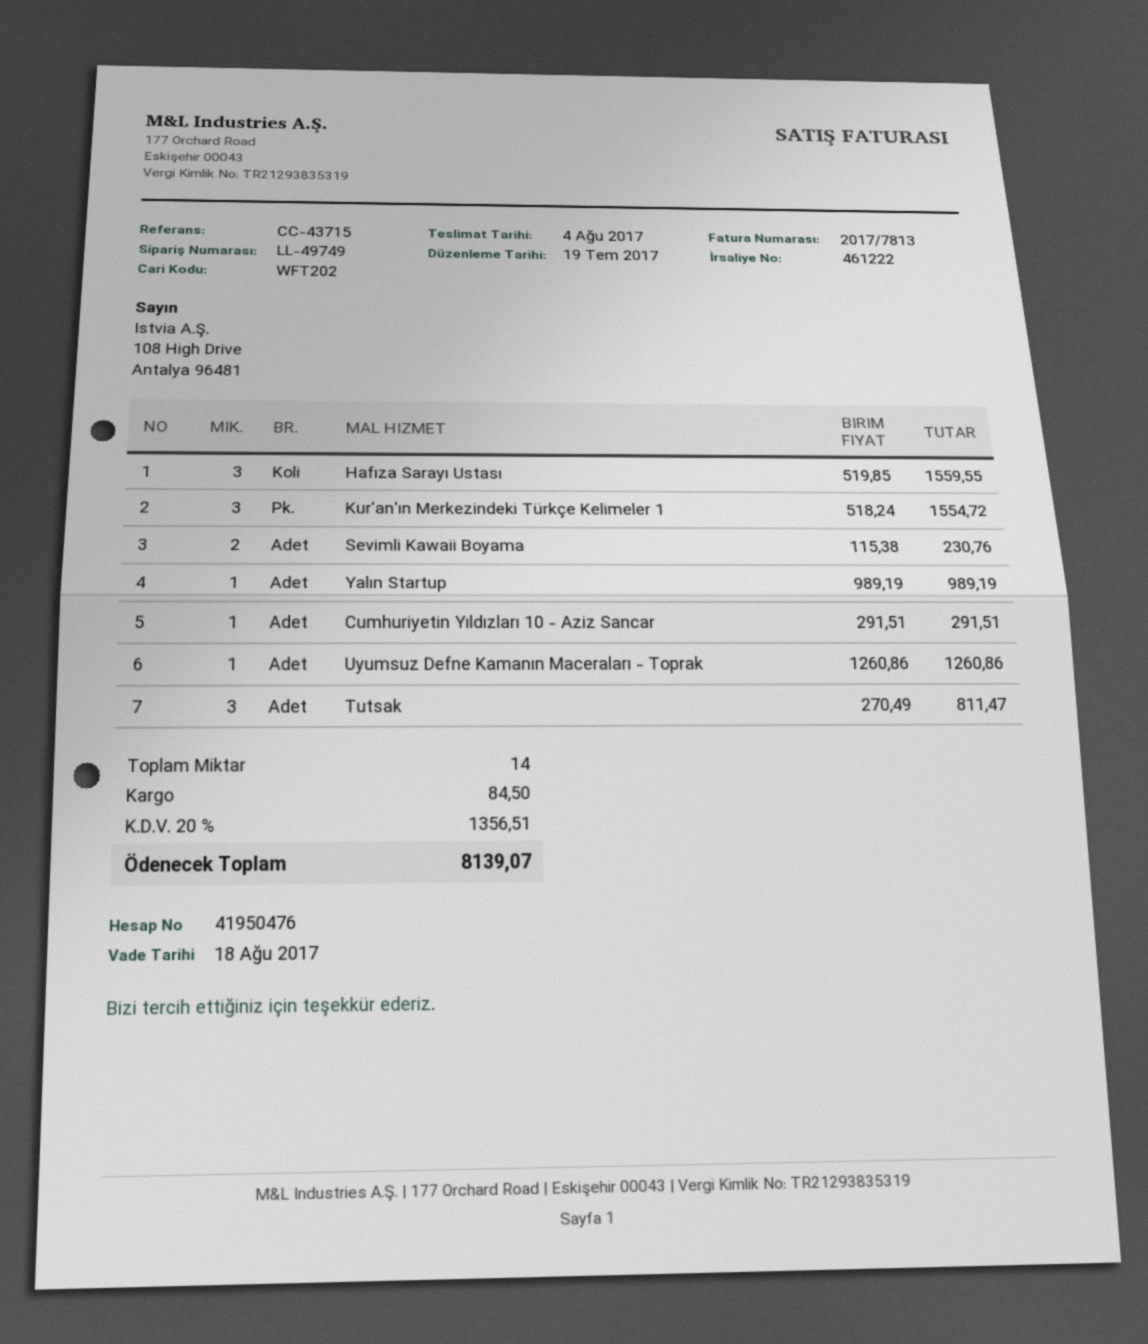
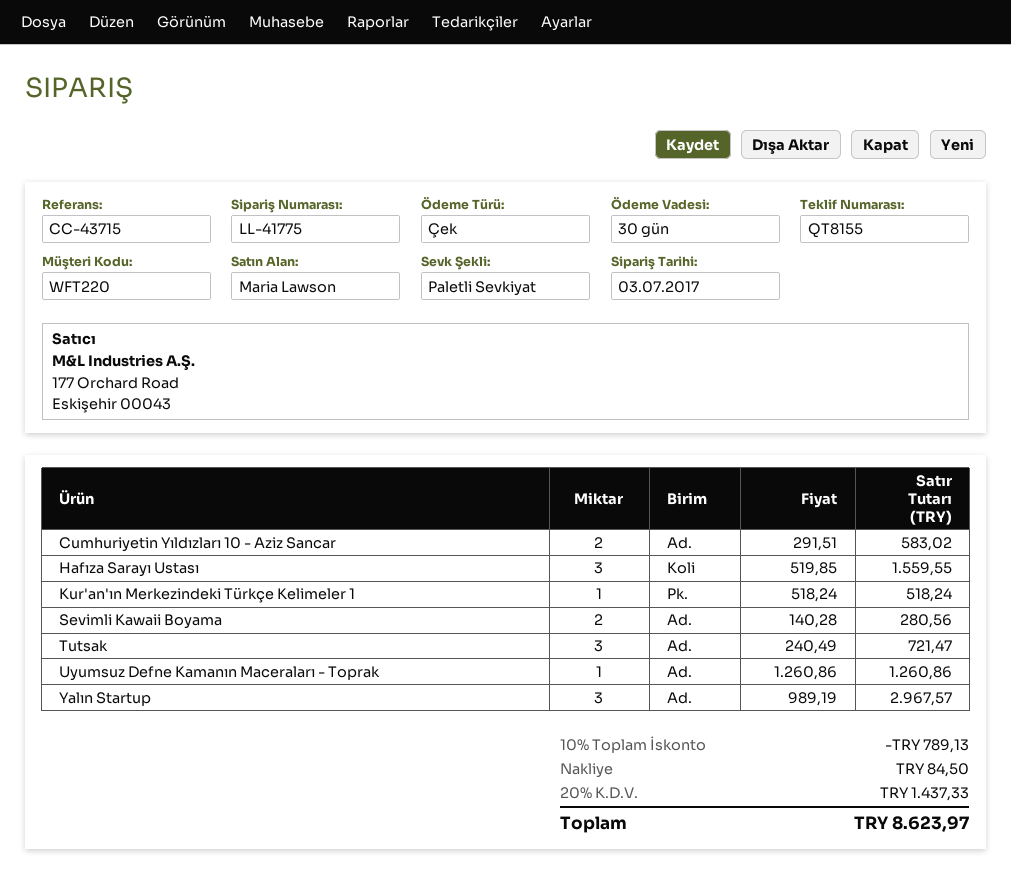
order number: LL-49749 -> LL-41775
customer number: WFT202 -> WFT220
Kur'an'ın Merkezindeki Türkçe Kelimeler 1: 3 x 518.24 = 1554.72 -> 1 x 518.24 = 518.24
Sevimli Kawaii Boyama: 2 x 115.38 = 230.76 -> 2 x 140.28 = 280.56
Yalın Startup: 1 x 989.19 = 989.19 -> 3 x 989.19 = 2967.57
Cumhuriyetin Yıldızları 10 - Aziz Sancar: 1 x 291.51 = 291.51 -> 2 x 291.51 = 583.02
Tutsak: 3 x 270.49 = 811.47 -> 3 x 240.49 = 721.47
discount: none -> 10% = 789.13
tax: 20% = 1356.51 -> 20% = 1437.33
total: 8139.07 -> 8623.97

